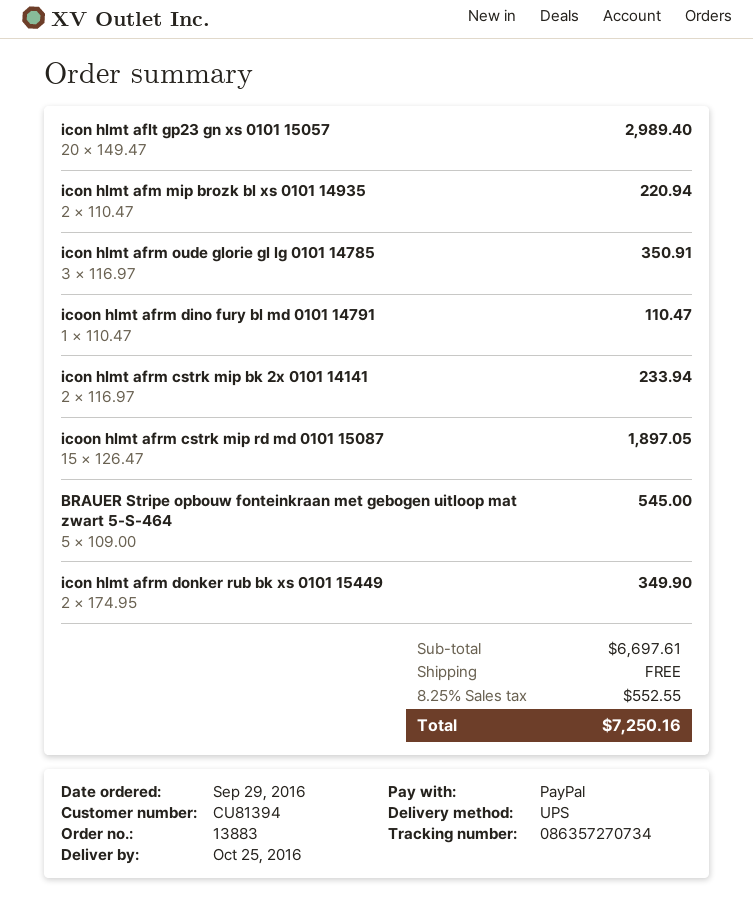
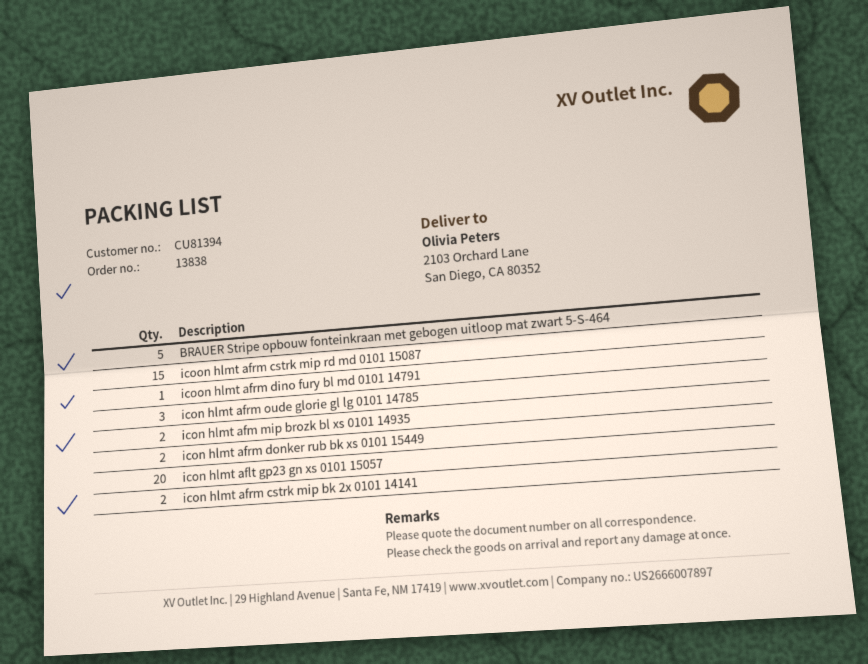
order number: 13883 -> 13838

